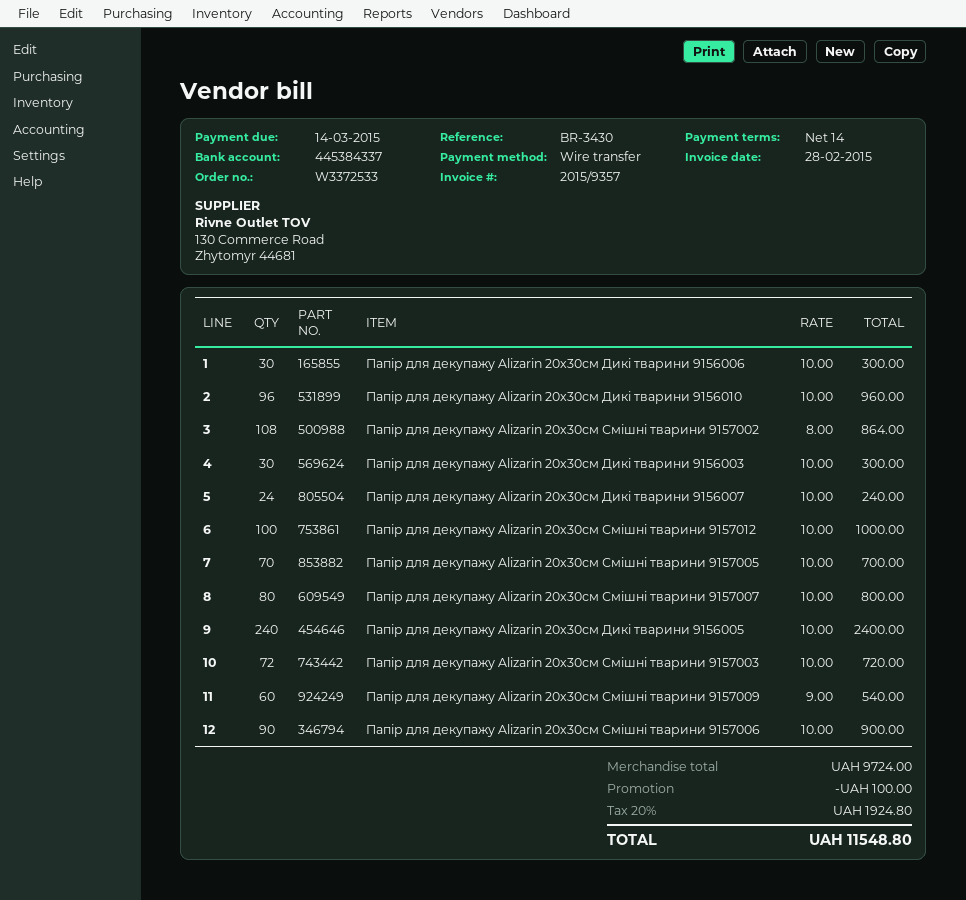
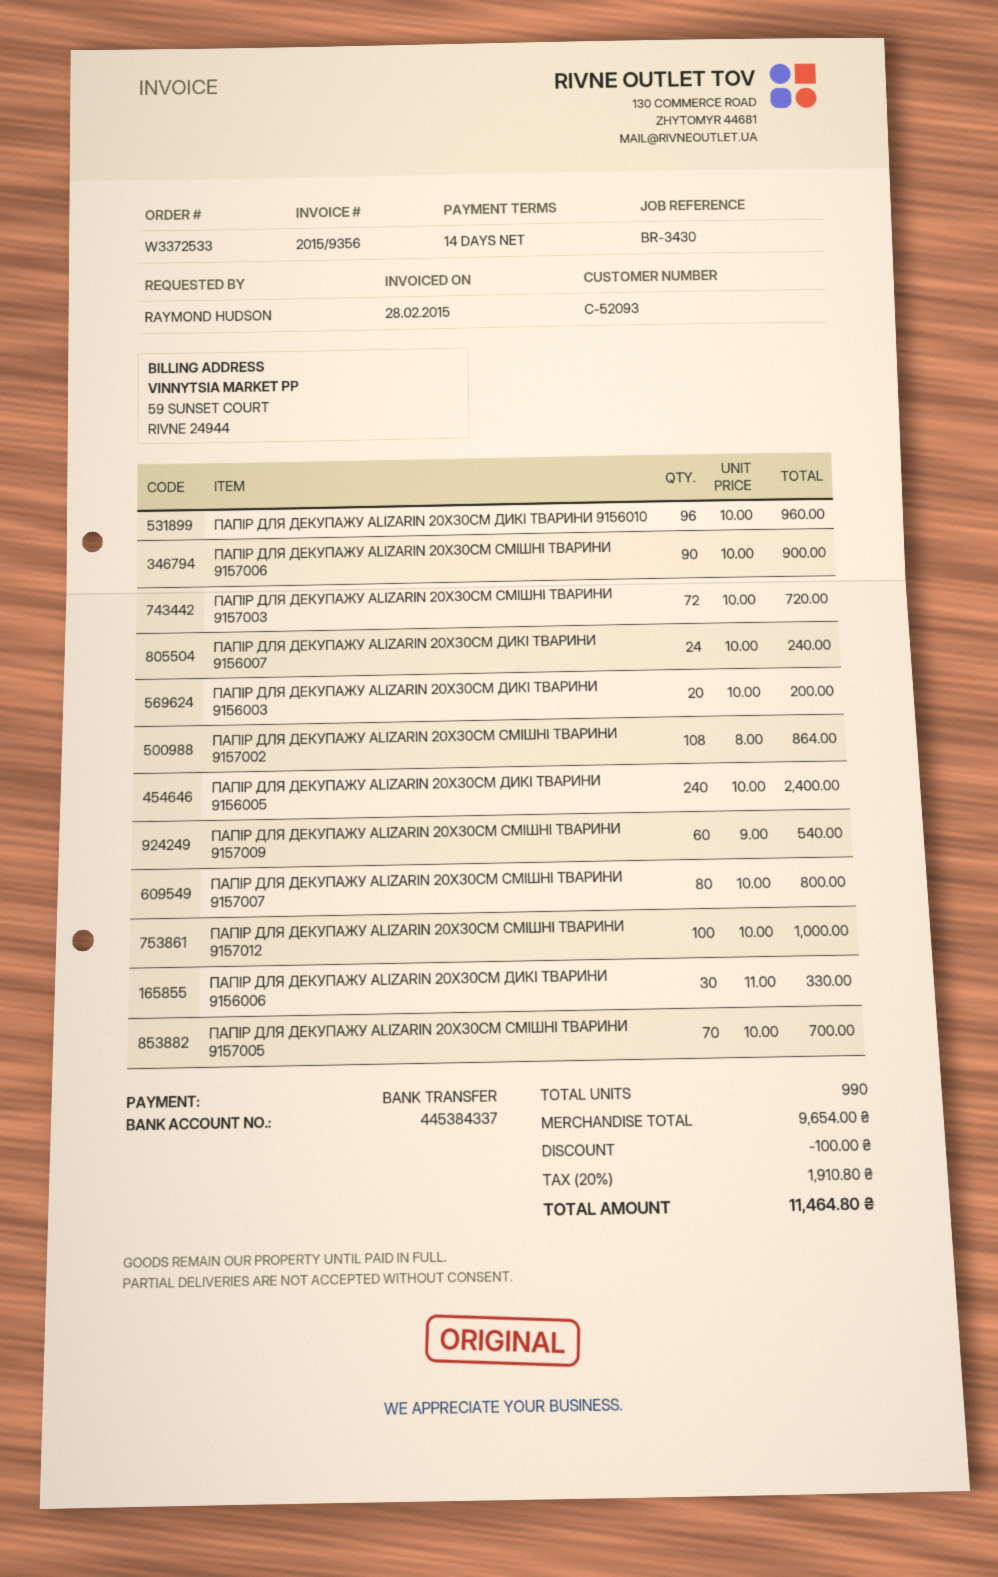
invoice number: 2015/9357 -> 2015/9356
Папір для декупажу Alizarin 20х30см Дикі тварини 9156006: 30 x 10.00 = 300.00 -> 30 x 11.00 = 330.00
Папір для декупажу Alizarin 20х30см Дикі тварини 9156003: 30 x 10.00 = 300.00 -> 20 x 10.00 = 200.00
subtotal: 9724.00 -> 9654.00
tax: 20% = 1924.80 -> 20% = 1910.80
total: 11548.80 -> 11464.80

